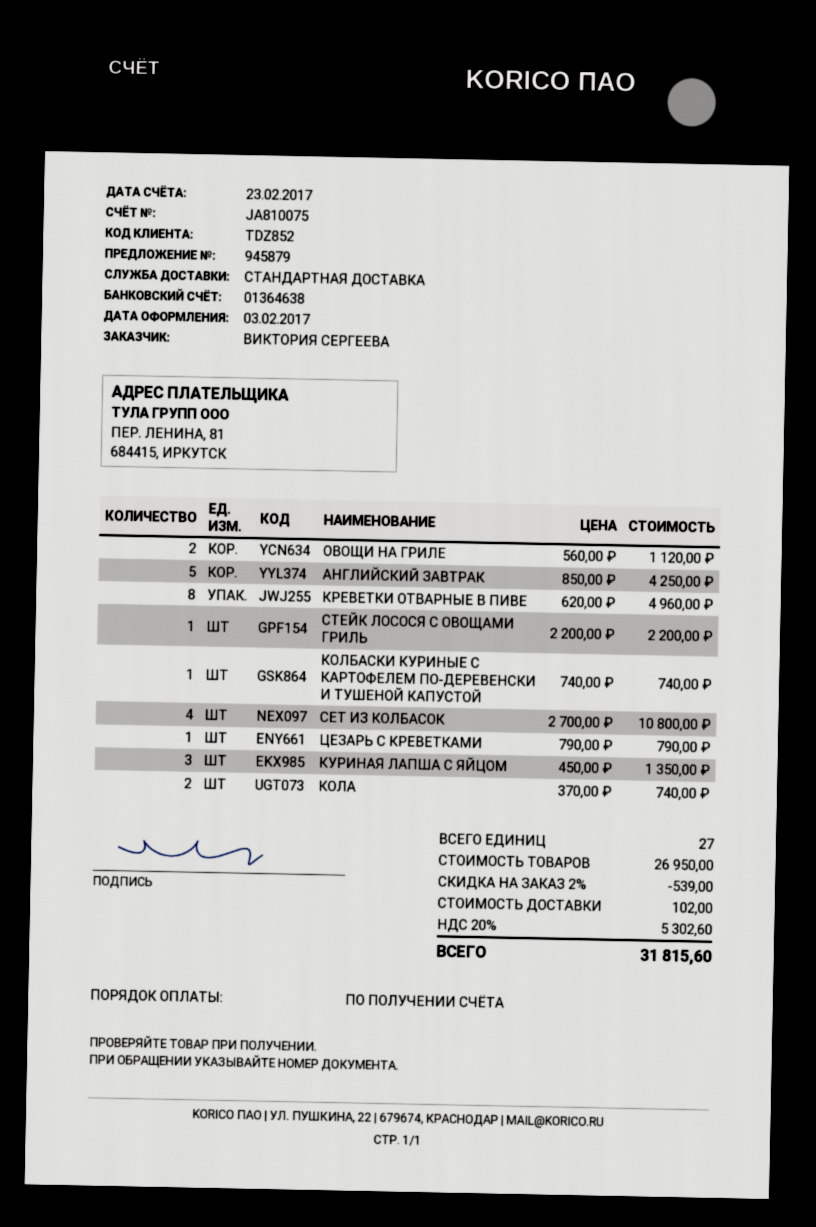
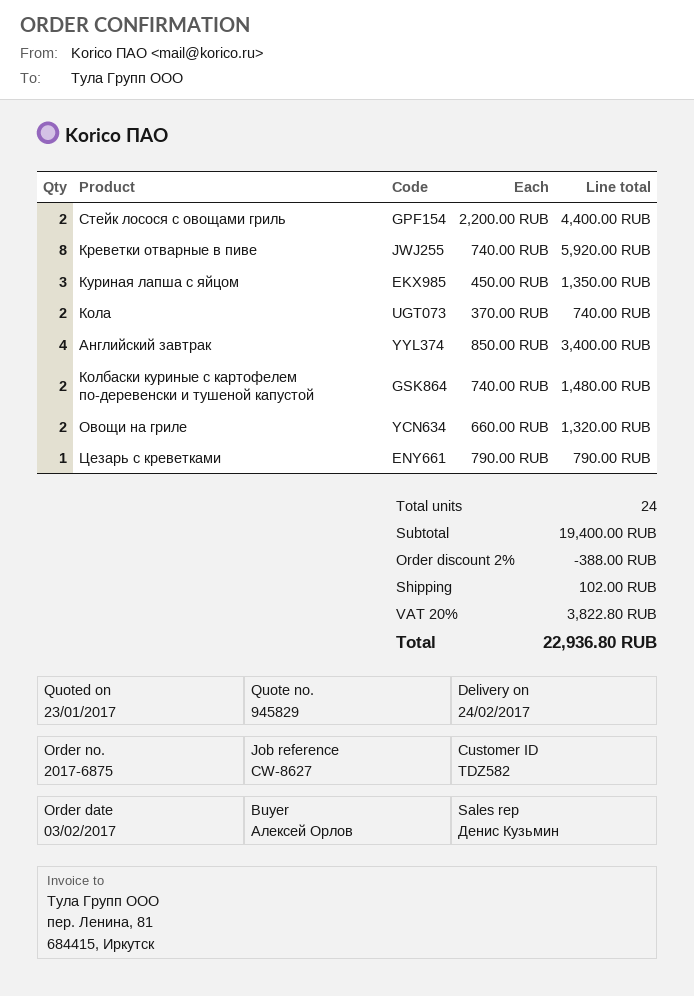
quote number: 945879 -> 945829
customer number: TDZ852 -> TDZ582
ordered by: ВИКТОРИЯ СЕРГЕЕВА -> Алексей Орлов
ОВОЩИ НА ГРИЛЕ: 2 x 560.00 = 1120.00 -> 2 x 660.00 = 1320.00
АНГЛИЙСКИЙ ЗАВТРАК: 5 x 850.00 = 4250.00 -> 4 x 850.00 = 3400.00
КРЕВЕТКИ ОТВАРНЫЕ В ПИВЕ: 8 x 620.00 = 4960.00 -> 8 x 740.00 = 5920.00
СТЕЙК ЛОСОСЯ С ОВОЩАМИ ГРИЛЬ: 1 x 2200.00 = 2200.00 -> 2 x 2200.00 = 4400.00
КОЛБАСКИ КУРИНЫЕ С КАРТОФЕЛЕМ ПО-ДЕРЕВЕНСКИ И ТУШЕНОЙ КАПУСТОЙ: 1 x 740.00 = 740.00 -> 2 x 740.00 = 1480.00
СЕТ ИЗ КОЛБАСОК: 4 x 2700.00 = 10800.00 -> none
total quantity: 27 -> 24
subtotal: 26950.00 -> 19400.00
discount: 2% = 539.00 -> 2% = 388.00
tax: 20% = 5302.60 -> 20% = 3822.80
total: 31815.60 -> 22936.80

